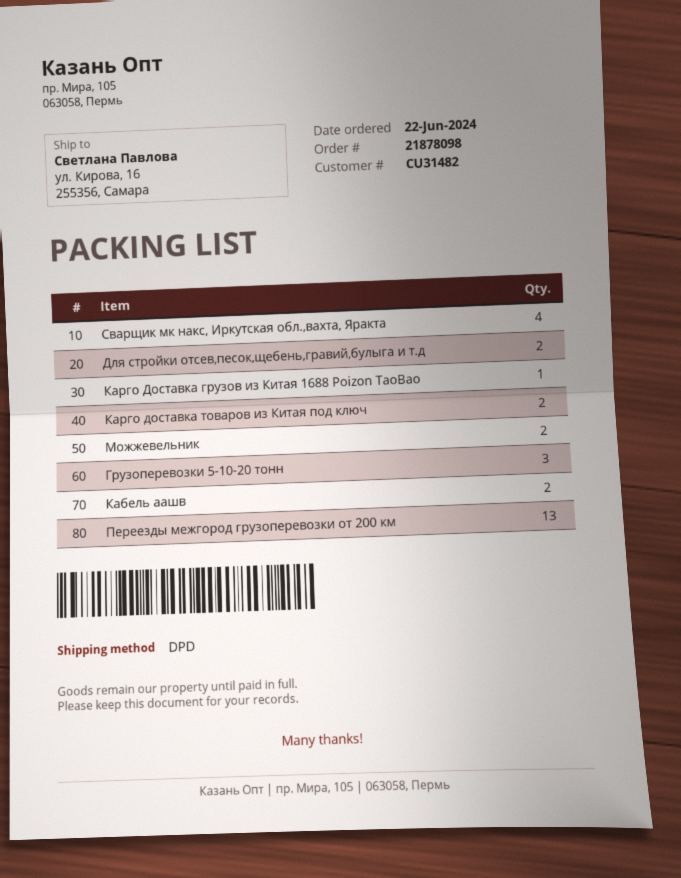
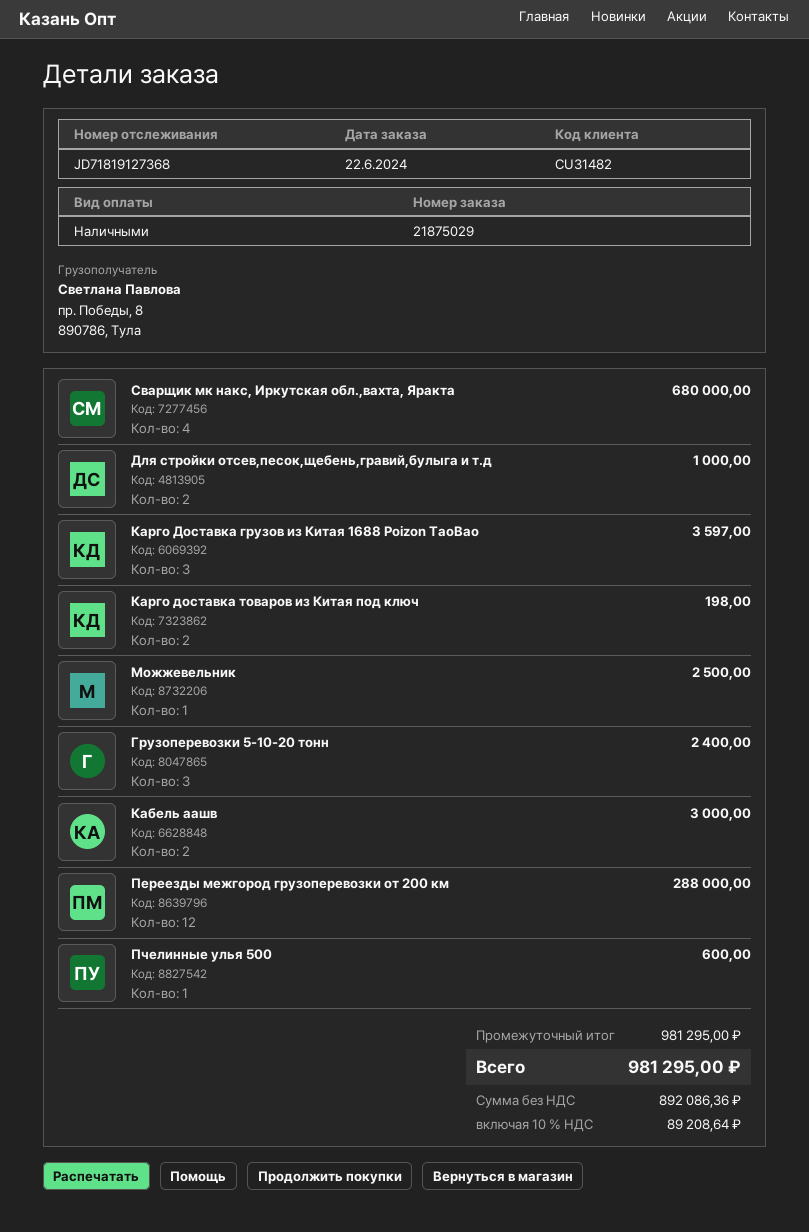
order number: 21878098 -> 21875029
ship to: ул. Кирова, 16, 255356, Самара -> пр. Победы, 8, 890786, Тула
Карго Доставка грузов из Китая 1688 Poizon TaoBao: 1 -> 3
Можжевельник: 2 -> 1
Переезды межгород грузоперевозки от 200 км: 13 -> 12
Пчелинные улья 500: none -> 1

